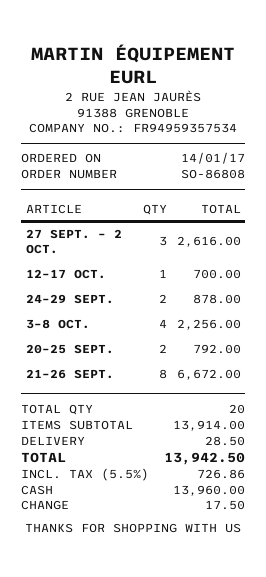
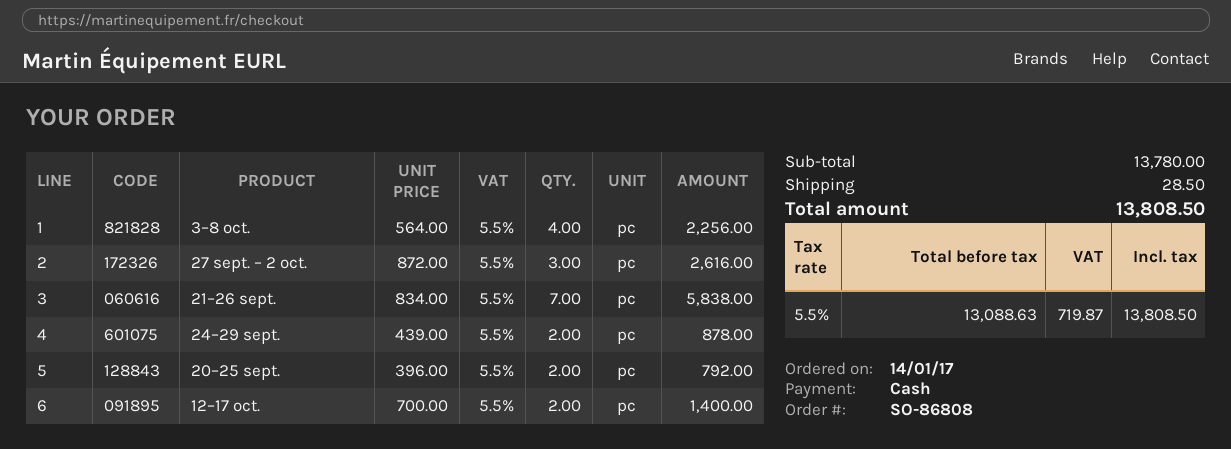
12–17 OCT.: 1 for 700.00 -> 2 for 1400.00
21–26 SEPT.: 8 for 6672.00 -> 7 for 5838.00
subtotal: 13914.00 -> 13780.00
tax: 5.5% = 726.86 -> 5.5% = 719.87
total: 13942.50 -> 13808.50

